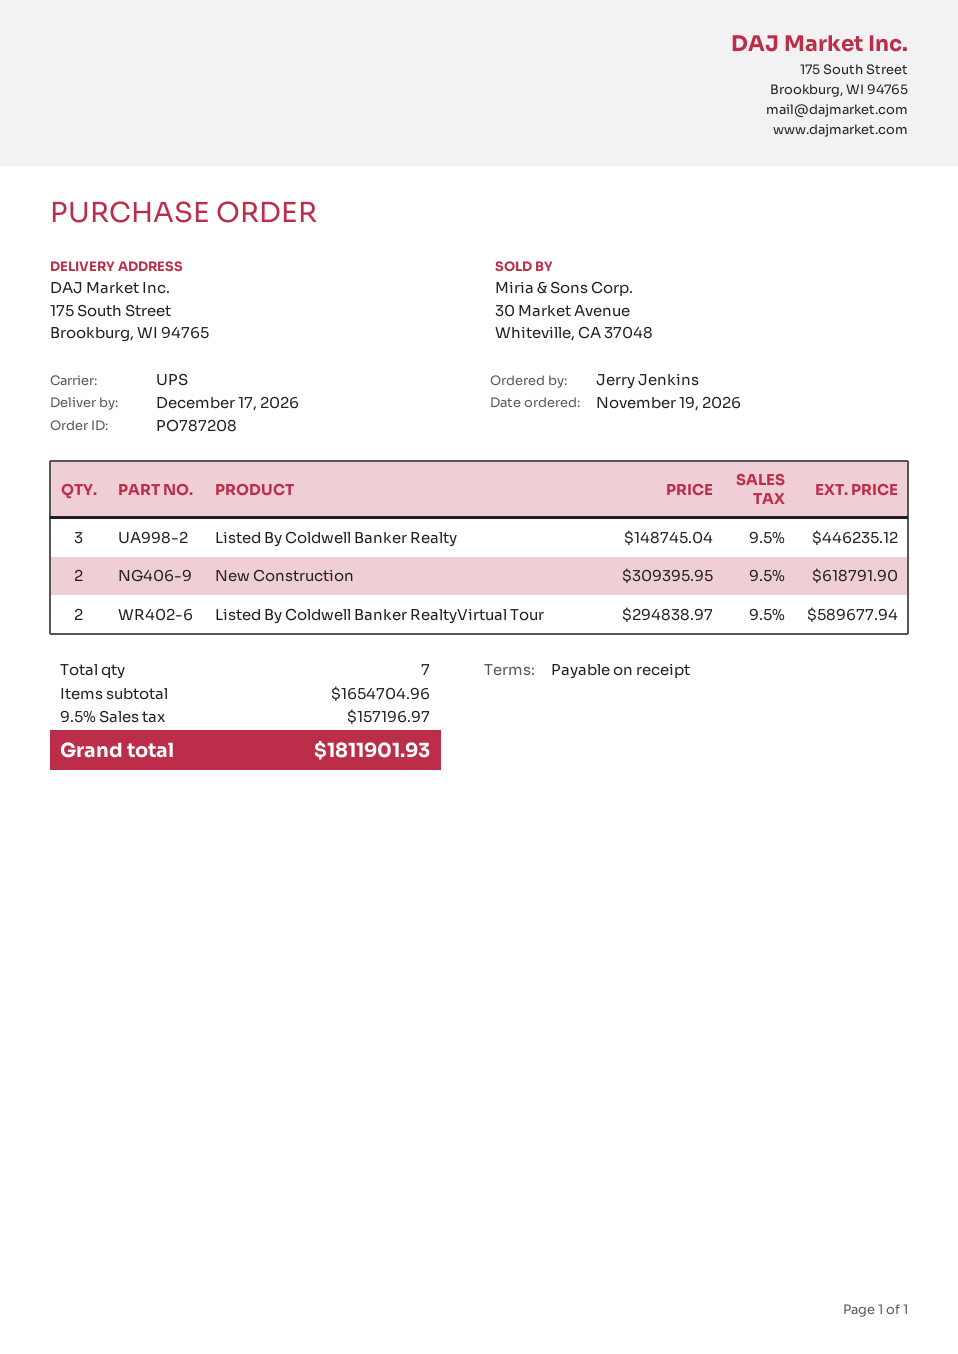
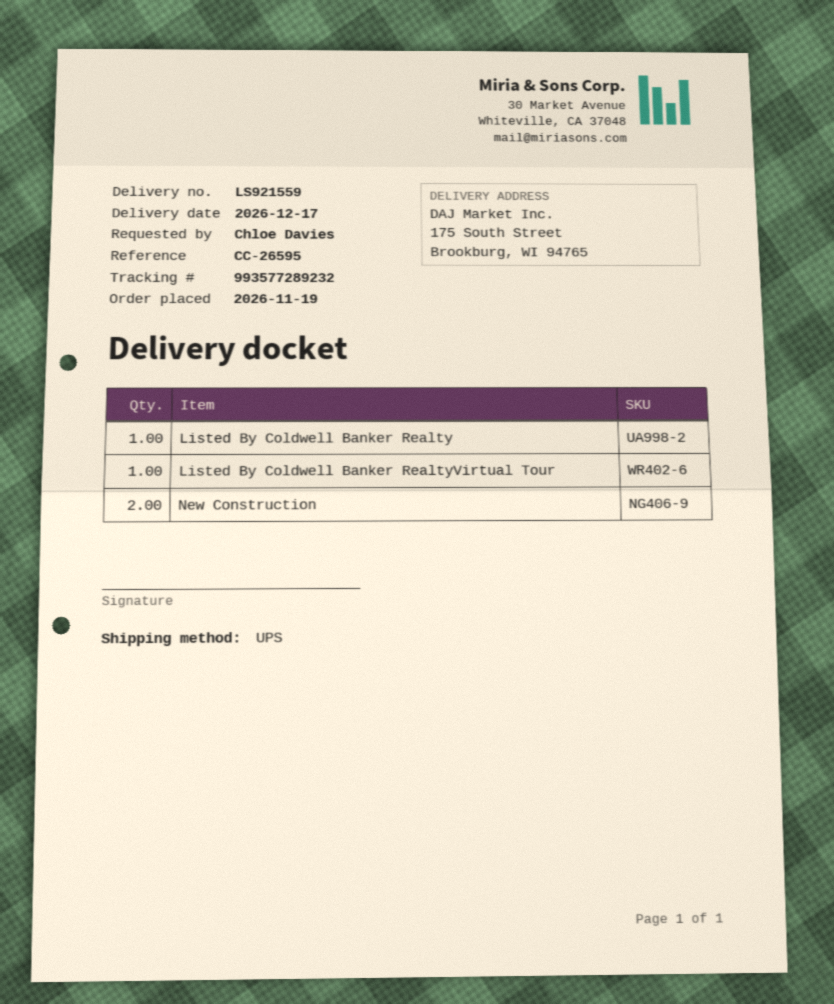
ordered by: Jerry Jenkins -> Chloe Davies
Listed By Coldwell Banker Realty: 3 -> 1
Listed By Coldwell Banker RealtyVirtual Tour: 2 -> 1

